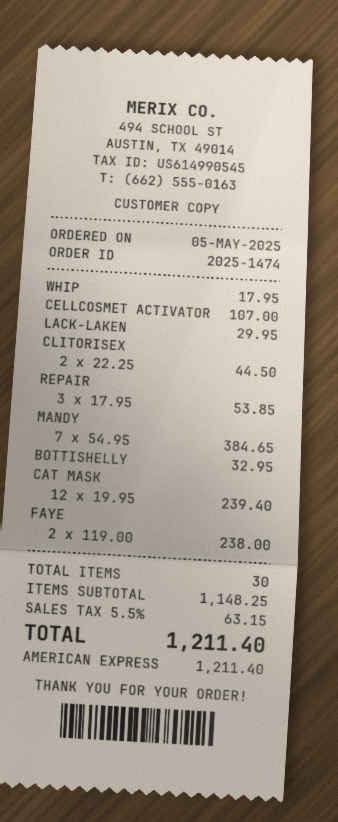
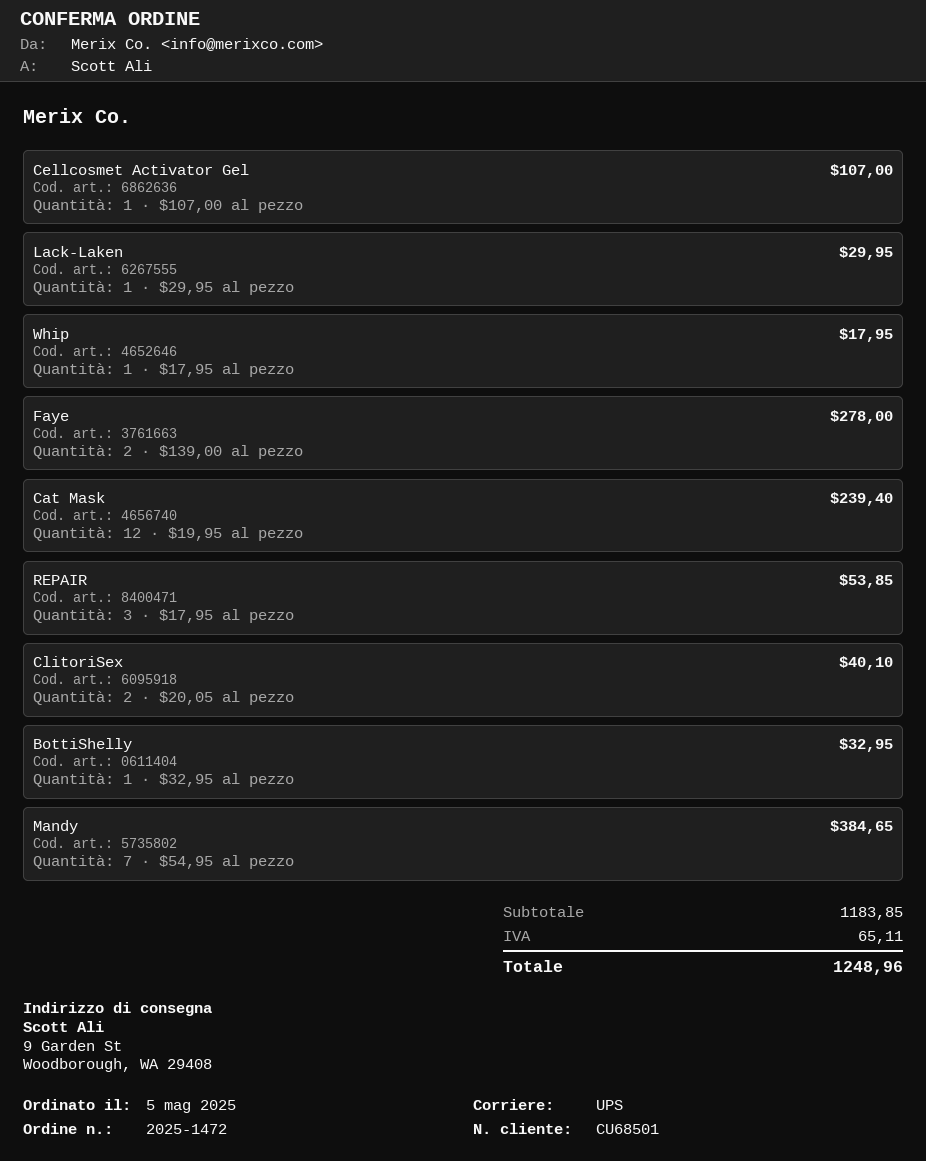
order number: 2025-1474 -> 2025-1472
CLITORISEX: 2 x 22.25 = 44.50 -> 2 x 20.05 = 40.10
FAYE: 2 x 119.00 = 238.00 -> 2 x 139.00 = 278.00
subtotal: 1148.25 -> 1183.85
tax: 63.15 -> 65.11
total: 1211.40 -> 1248.96

